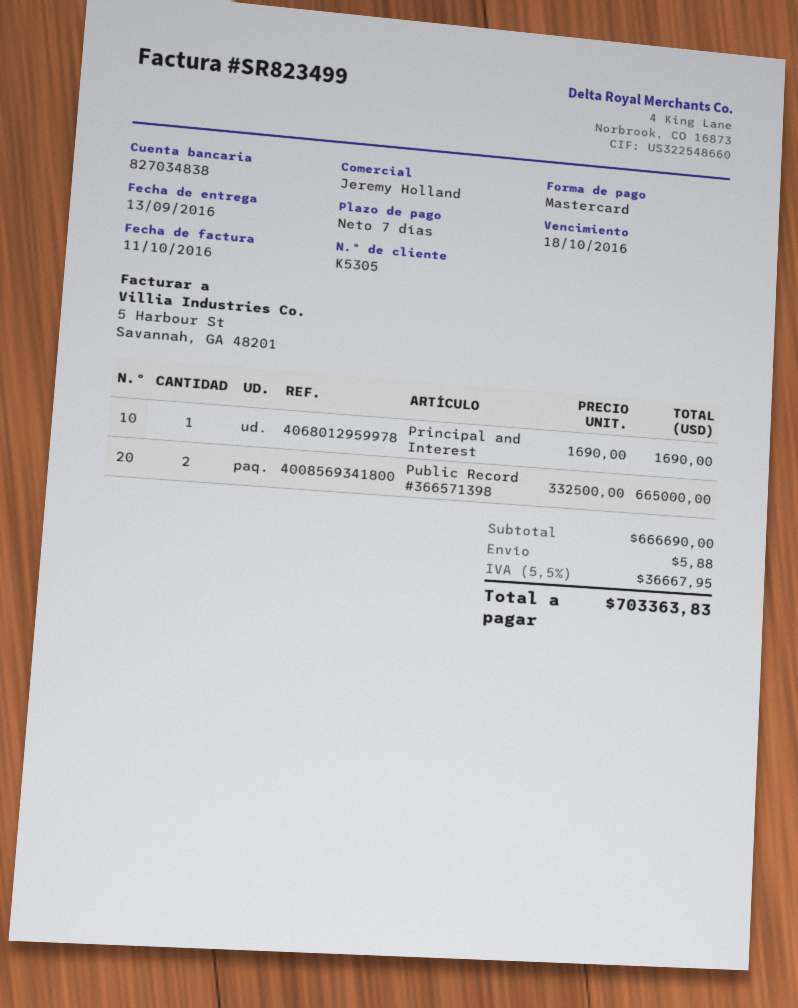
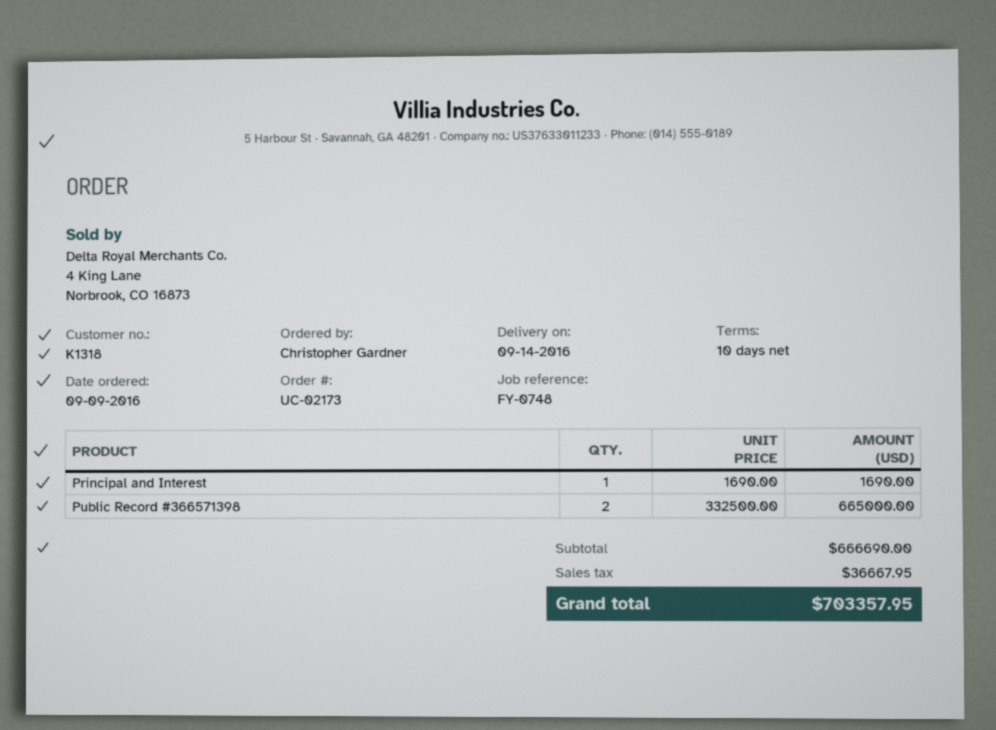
delivery date: 2016-09-13 -> 2016-09-14
payment terms: 7 days -> 10 days
customer number: K5305 -> K1318
shipping: 5.88 -> none
total: 703363.83 -> 703357.95

